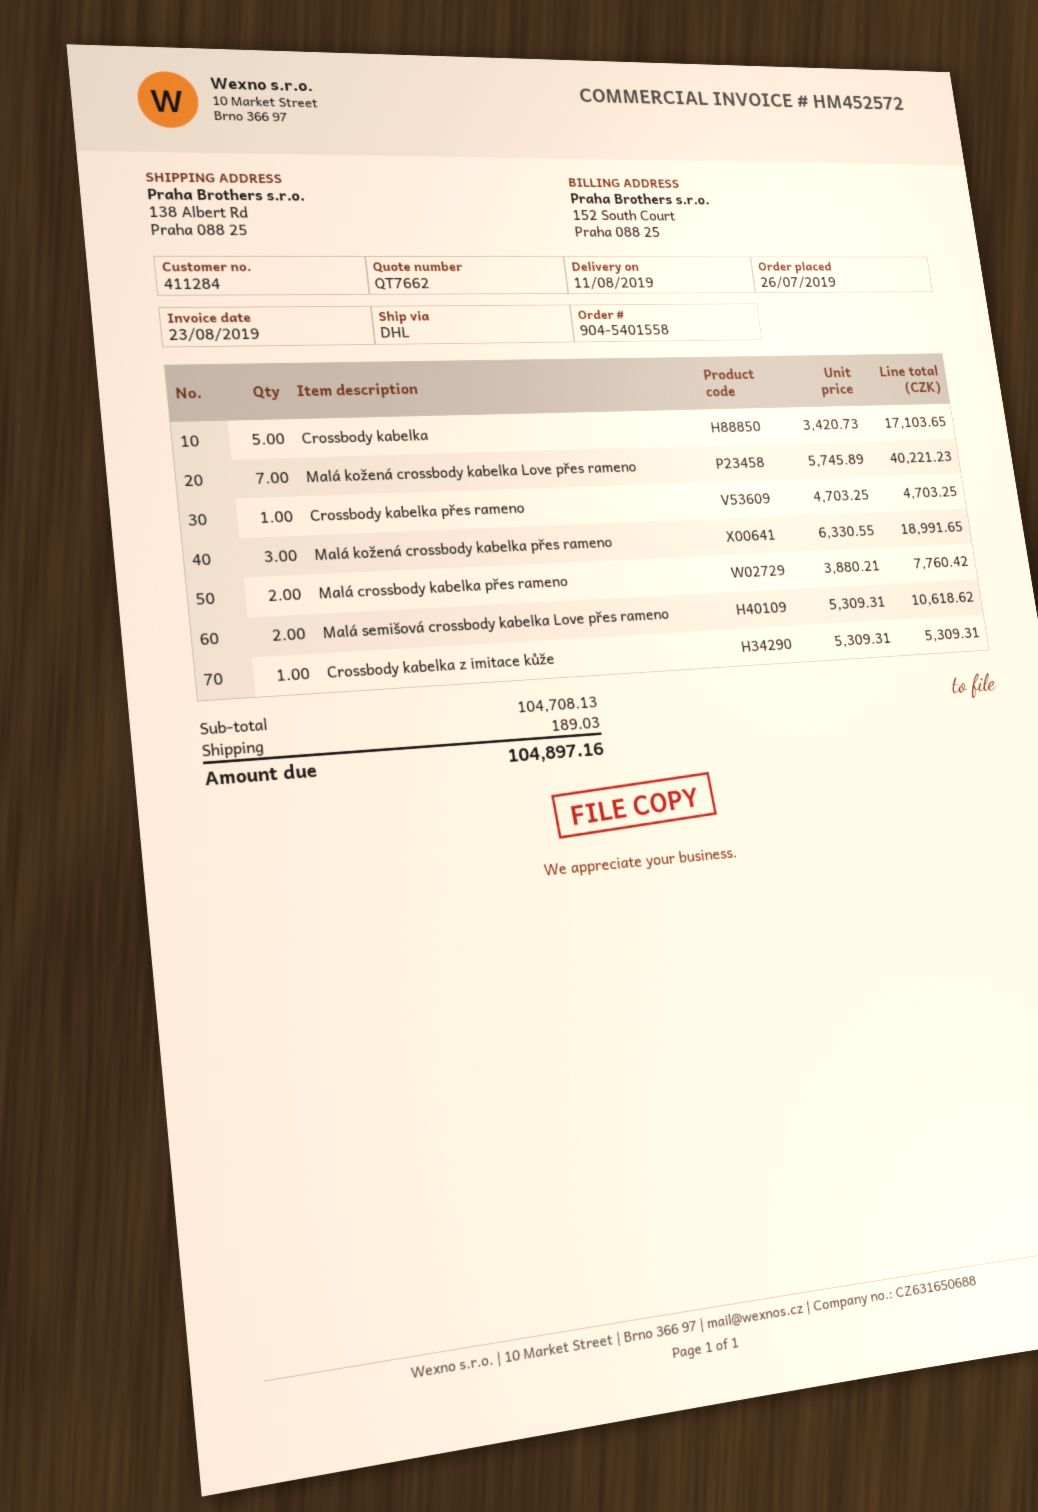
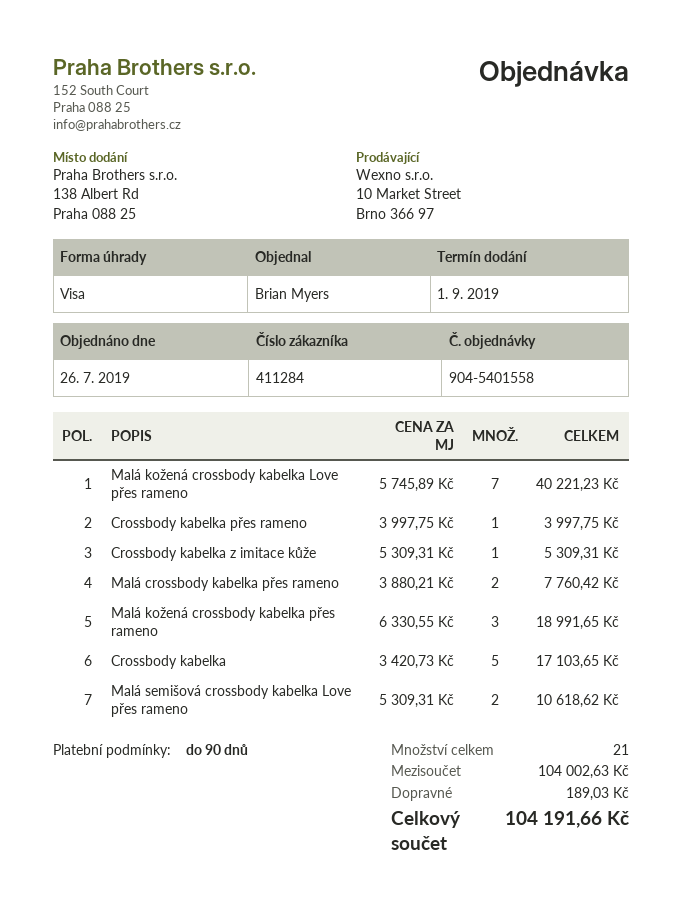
delivery date: 2019-08-11 -> 2019-09-01
Crossbody kabelka přes rameno: 1 x 4703.25 = 4703.25 -> 1 x 3997.75 = 3997.75
subtotal: 104708.13 -> 104002.63
total: 104897.16 -> 104191.66

